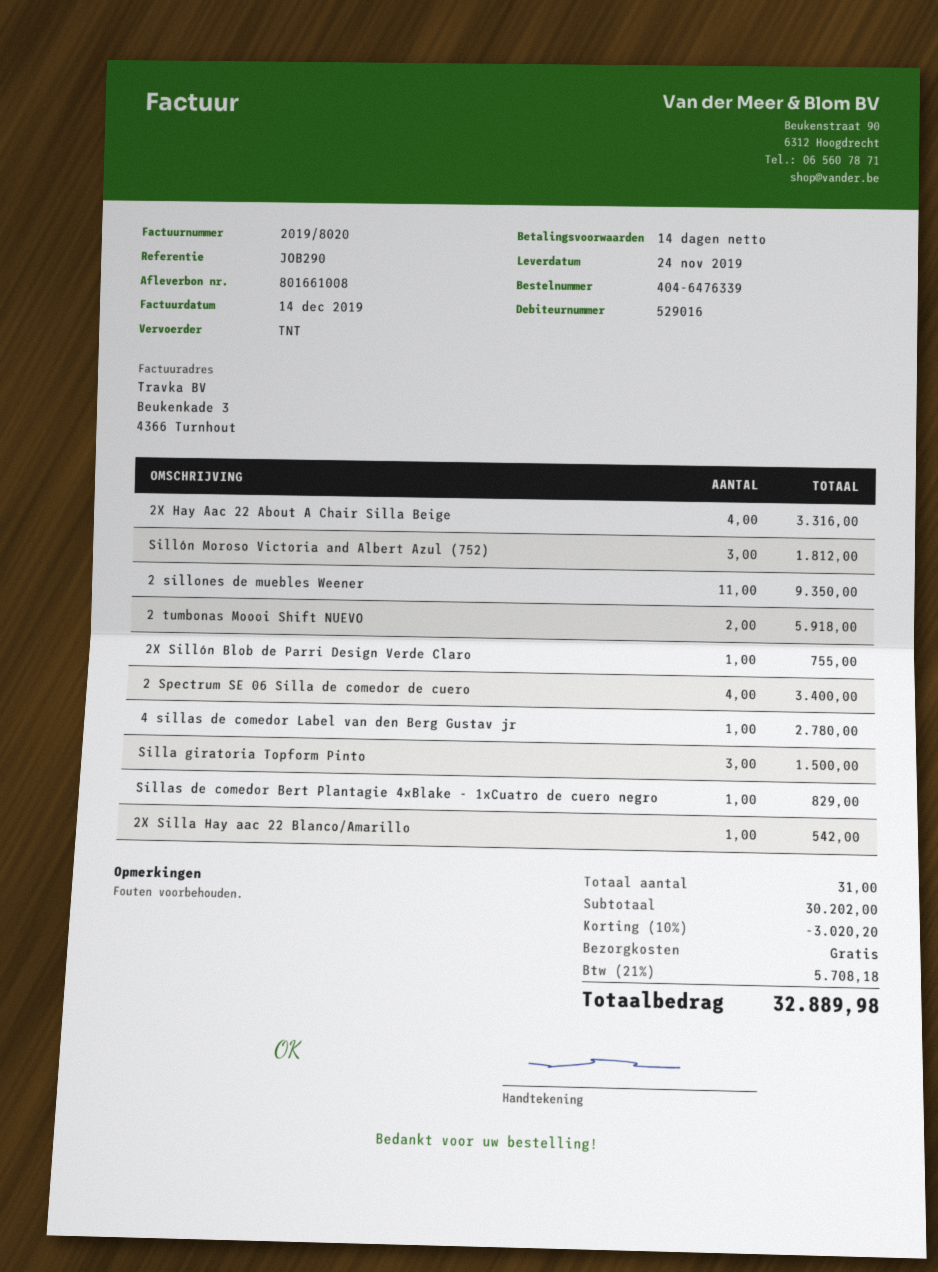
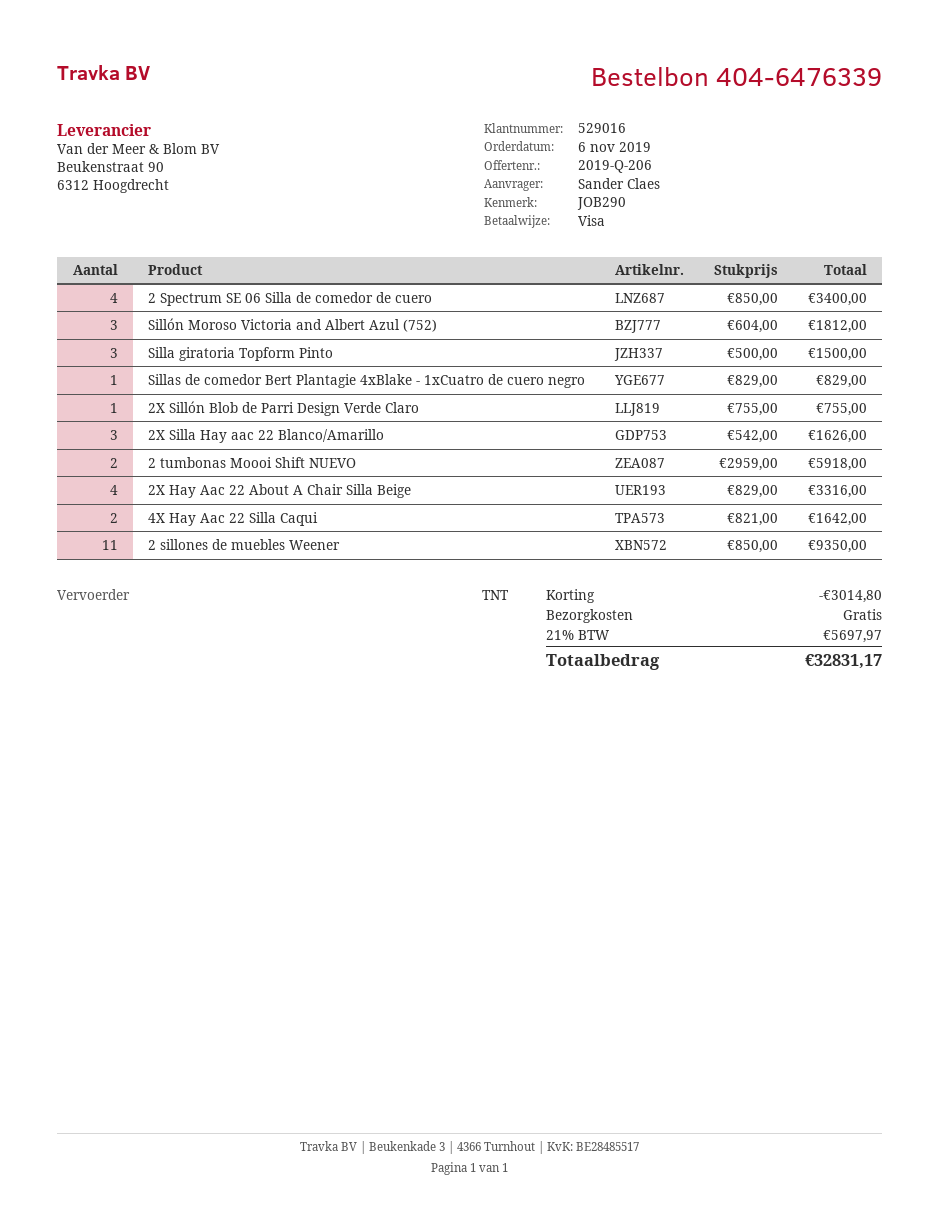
4 sillas de comedor Label van den Berg Gustav jr: 1 for 2780.00 -> none
2X Silla Hay aac 22 Blanco/Amarillo: 1 for 542.00 -> 3 for 1626.00
4X Hay Aac 22 Silla Caqui: none -> 2 for 1642.00
discount: 3020.20 -> 3014.80
tax: 21% = 5708.18 -> 21% = 5697.97
total: 32889.98 -> 32831.17

